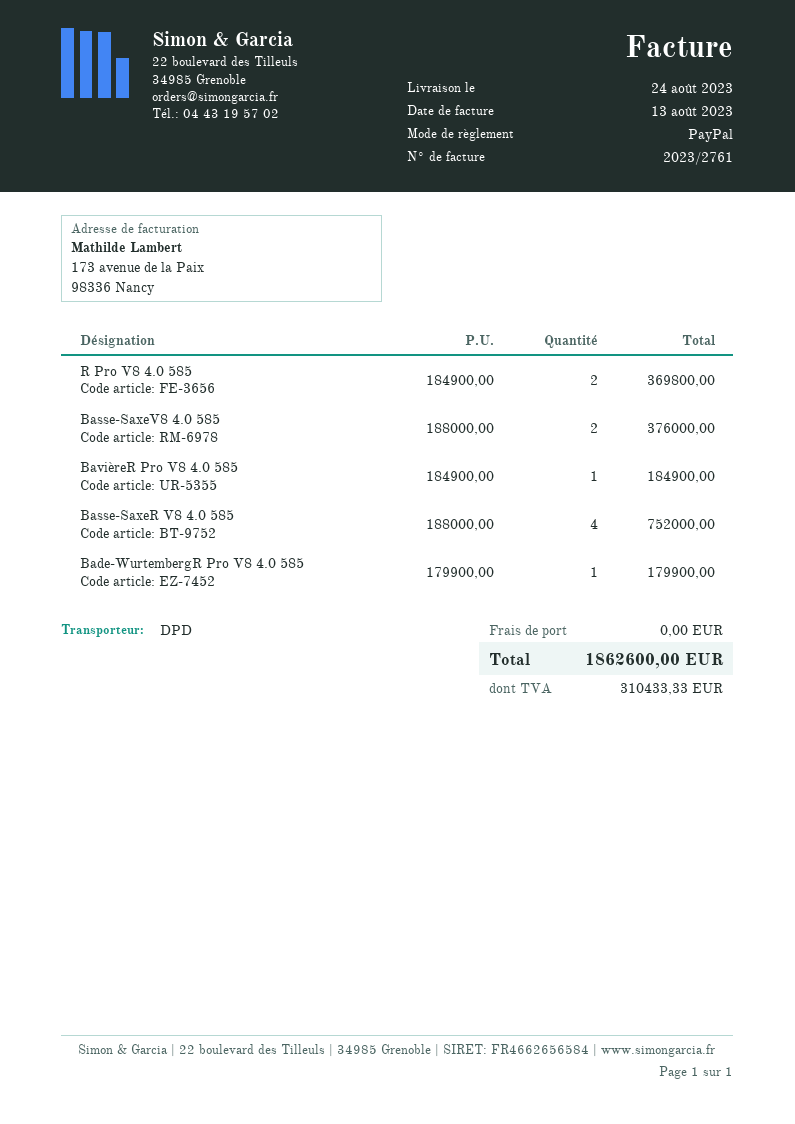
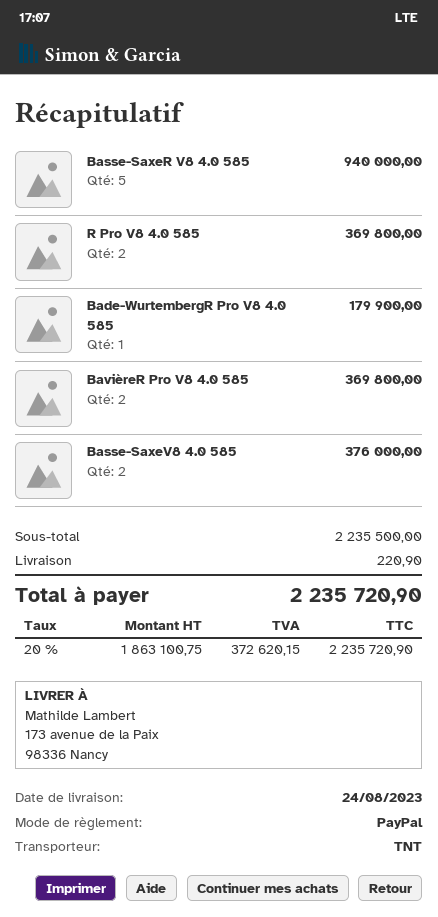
shipping method: DPD -> TNT
BavièreR Pro V8 4.0 585: 1 for 184900.00 -> 2 for 369800.00
Basse-SaxeR V8 4.0 585: 4 for 752000.00 -> 5 for 940000.00
shipping: 0.00 -> 220.90
tax: 310433.33 -> 372620.15
total: 1862600.00 -> 2235720.90

